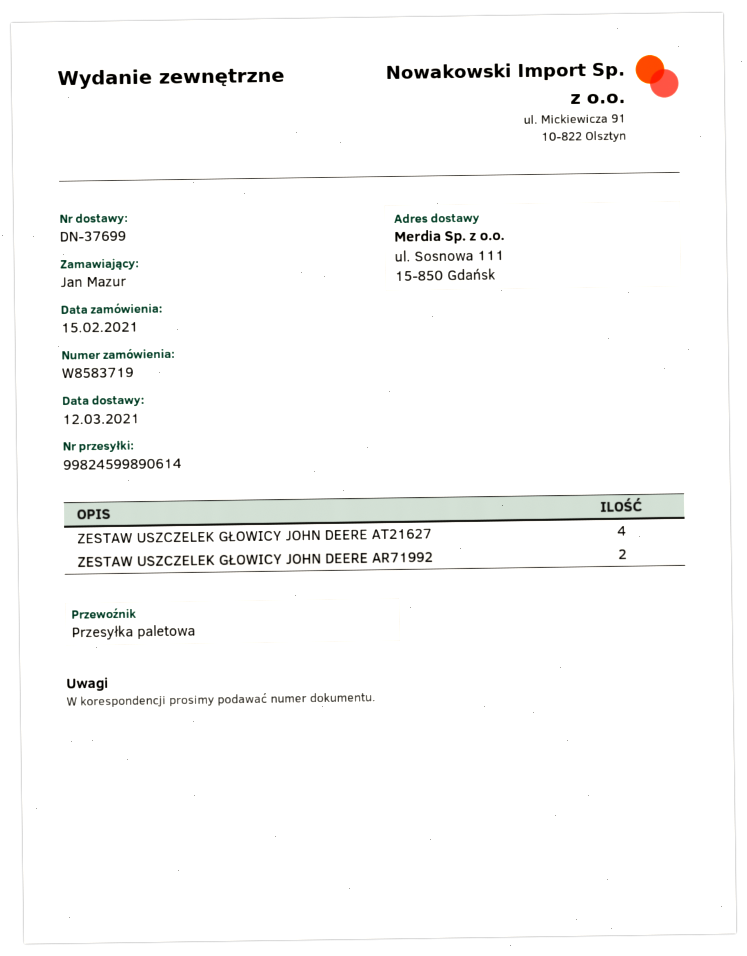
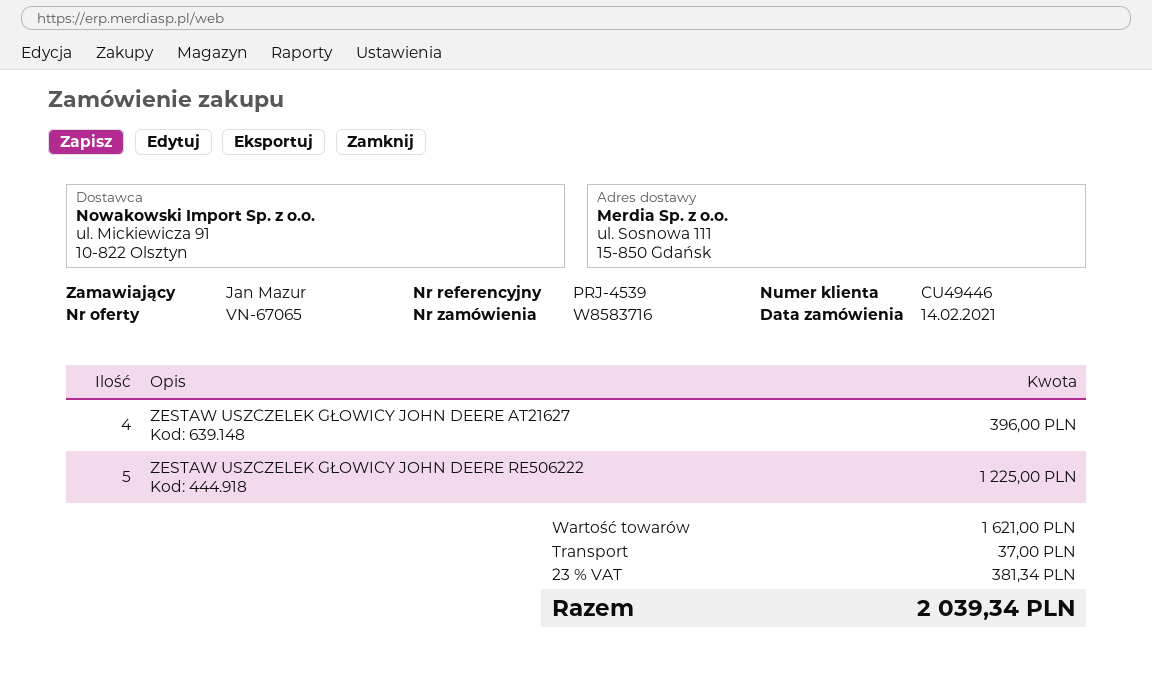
order number: W8583719 -> W8583716
order date: 2021-02-15 -> 2021-02-14
ZESTAW USZCZELEK GŁOWICY JOHN DEERE AR71992: 2 -> none
ZESTAW USZCZELEK GŁOWICY JOHN DEERE RE506222: none -> 5

